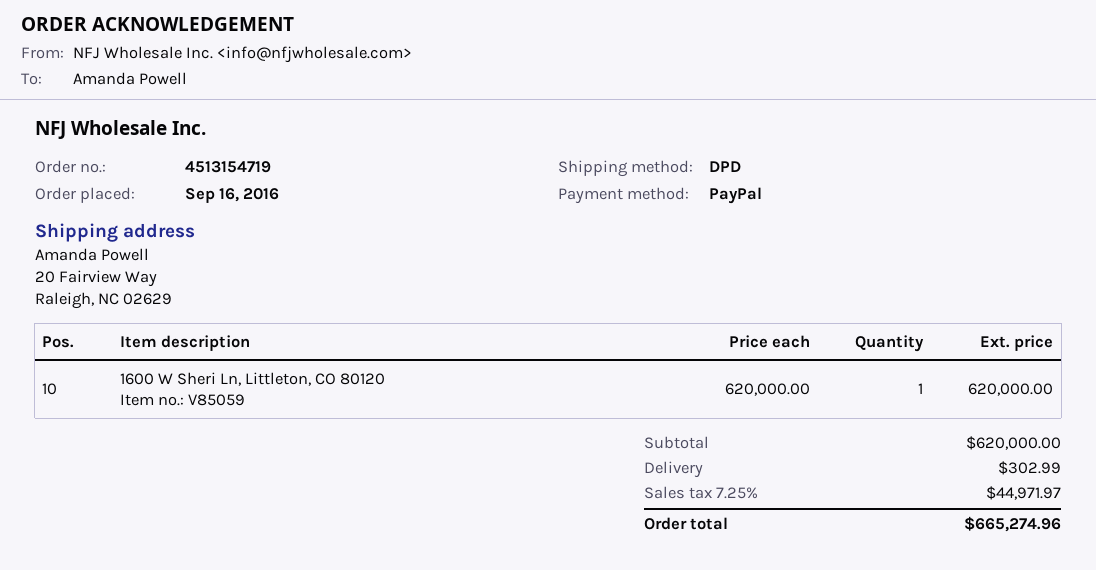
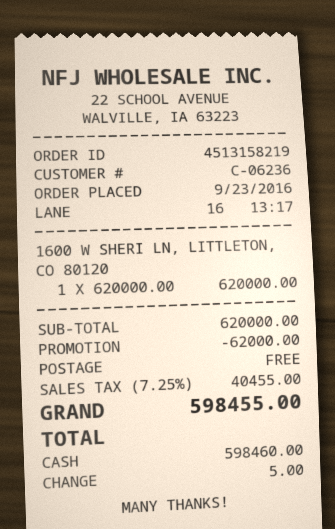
order number: 4513154719 -> 4513158219
order date: 2016-09-16 -> 2016-09-23
payment method: PayPal -> cash
discount: none -> 62000.00
shipping: 302.99 -> 0.00
tax: 7.25% = 44971.97 -> 7.25% = 40455.00
total: 665274.96 -> 598455.00

